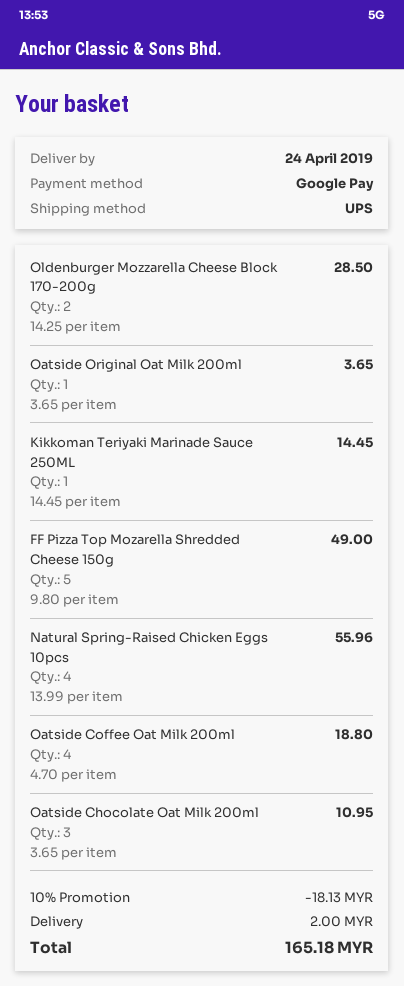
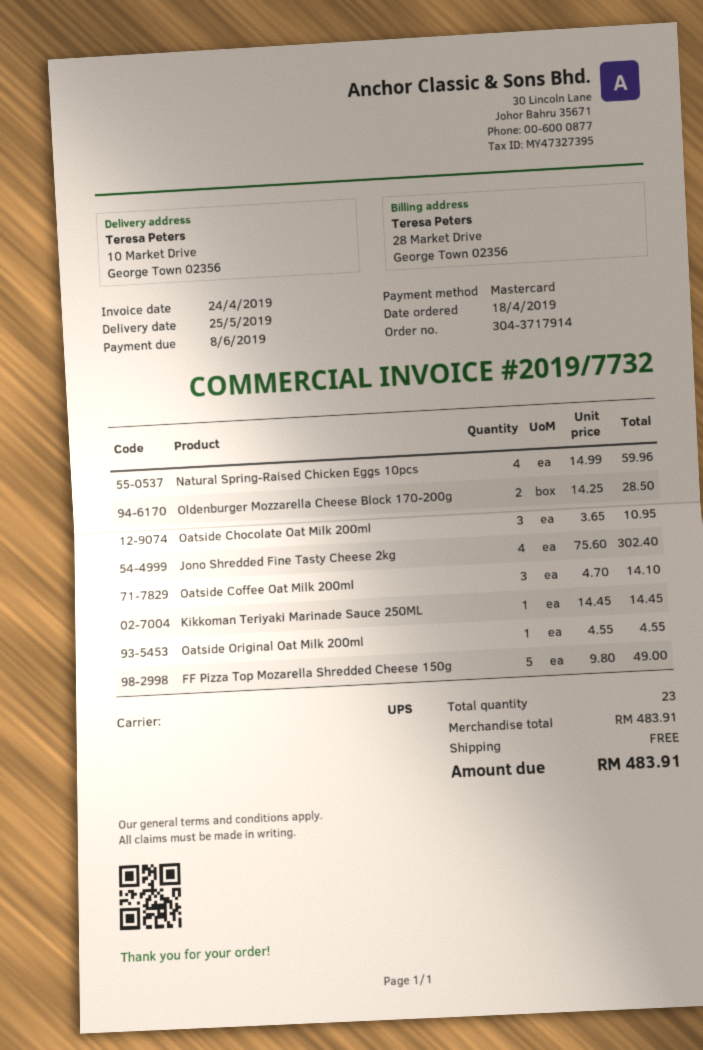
delivery date: 2019-04-24 -> 2019-05-25
payment method: Google Pay -> Mastercard
Oatside Original Oat Milk 200ml: 1 x 3.65 = 3.65 -> 1 x 4.55 = 4.55
Natural Spring-Raised Chicken Eggs 10pcs: 4 x 13.99 = 55.96 -> 4 x 14.99 = 59.96
Oatside Coffee Oat Milk 200ml: 4 x 4.70 = 18.80 -> 3 x 4.70 = 14.10
Jono Shredded Fine Tasty Cheese 2kg: none -> 4 x 75.60 = 302.40
discount: 10% = 18.13 -> none
shipping: 2.00 -> 0.00
total: 165.18 -> 483.91

